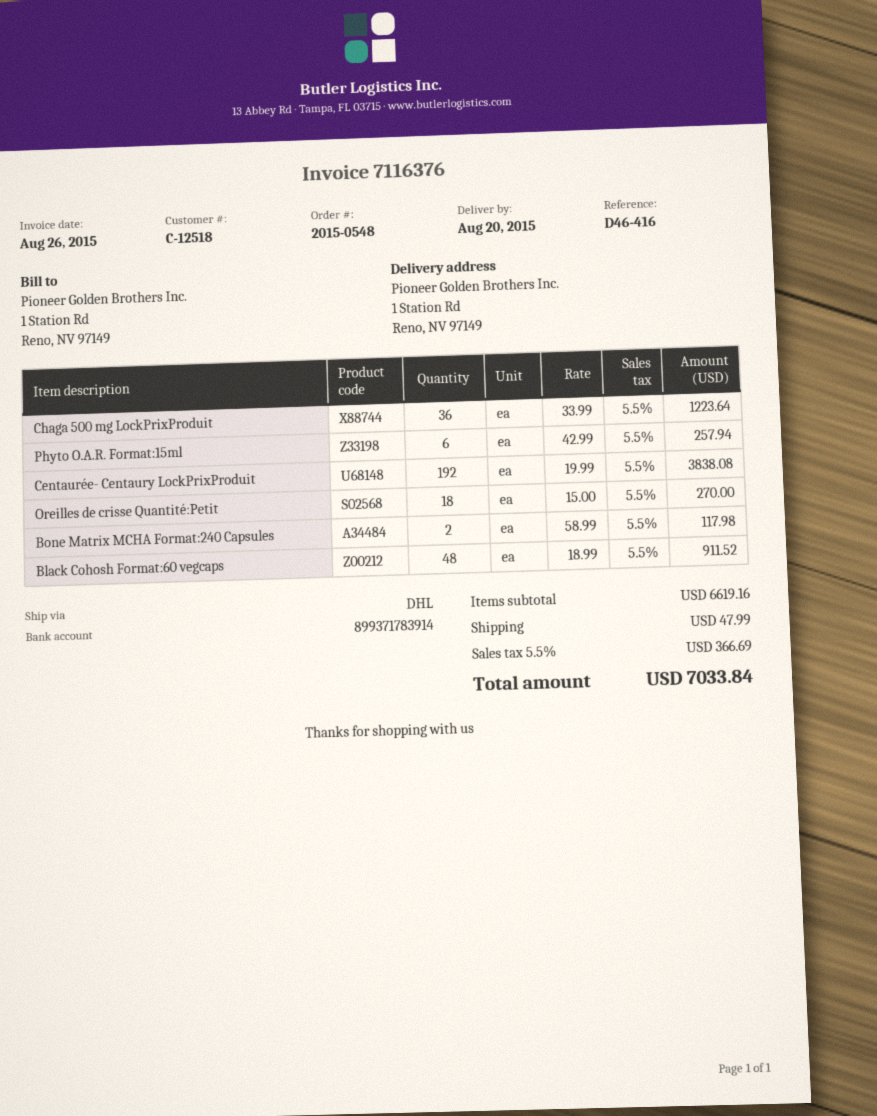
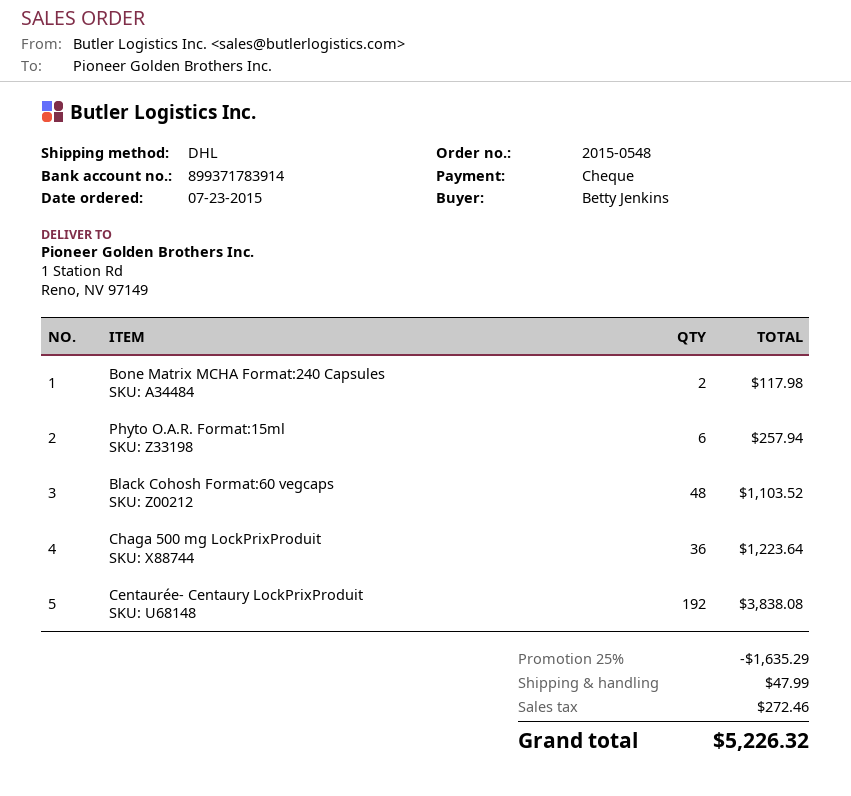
Oreilles de crisse Quantité:Petit: 18 for 270.00 -> none
Black Cohosh Format:60 vegcaps: 48 for 911.52 -> 48 for 1103.52
discount: none -> 25% = 1635.29
tax: 366.69 -> 272.46
total: 7033.84 -> 5226.32

